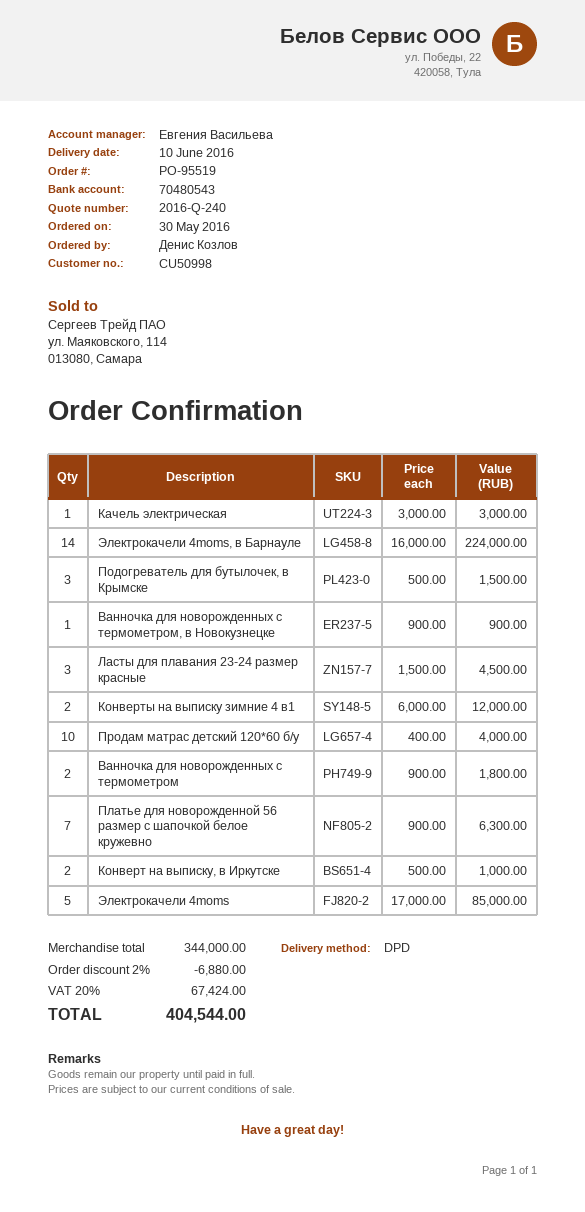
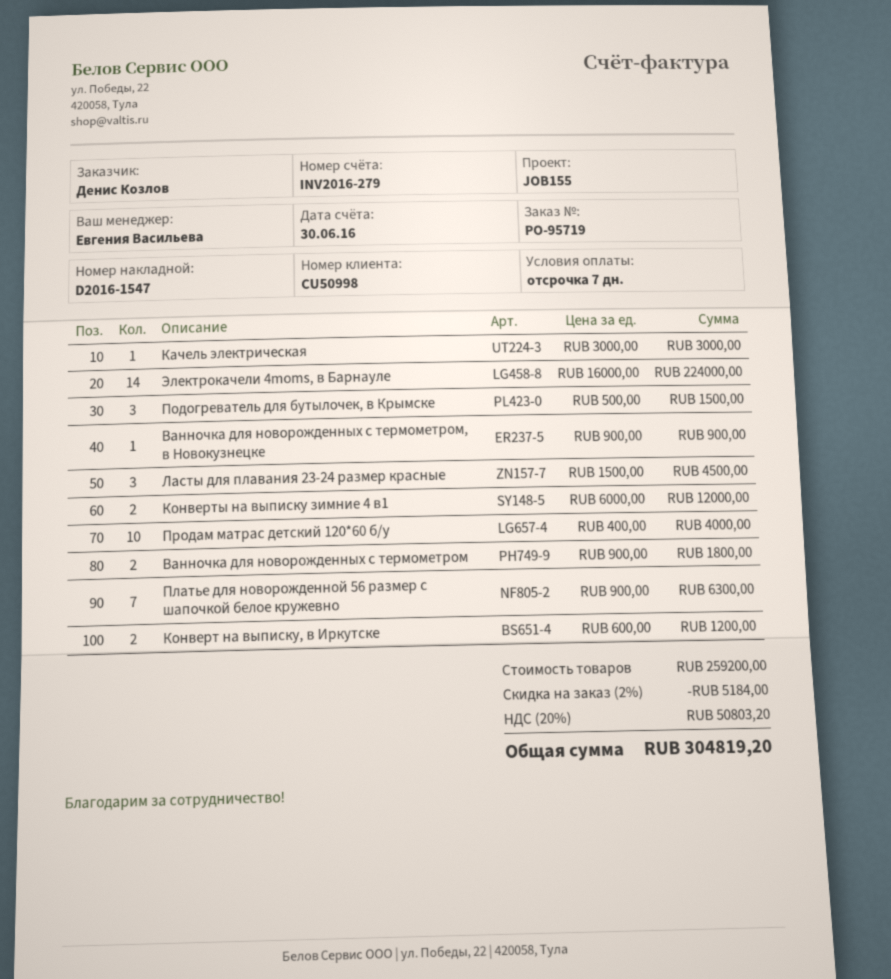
order number: PO-95519 -> PO-95719
Конверт на выписку, в Иркутске: 2 x 500.00 = 1000.00 -> 2 x 600.00 = 1200.00
Электрокачели 4moms: 5 x 17000.00 = 85000.00 -> none
subtotal: 344000.00 -> 259200.00
discount: 2% = 6880.00 -> 2% = 5184.00
tax: 20% = 67424.00 -> 20% = 50803.20
total: 404544.00 -> 304819.20

